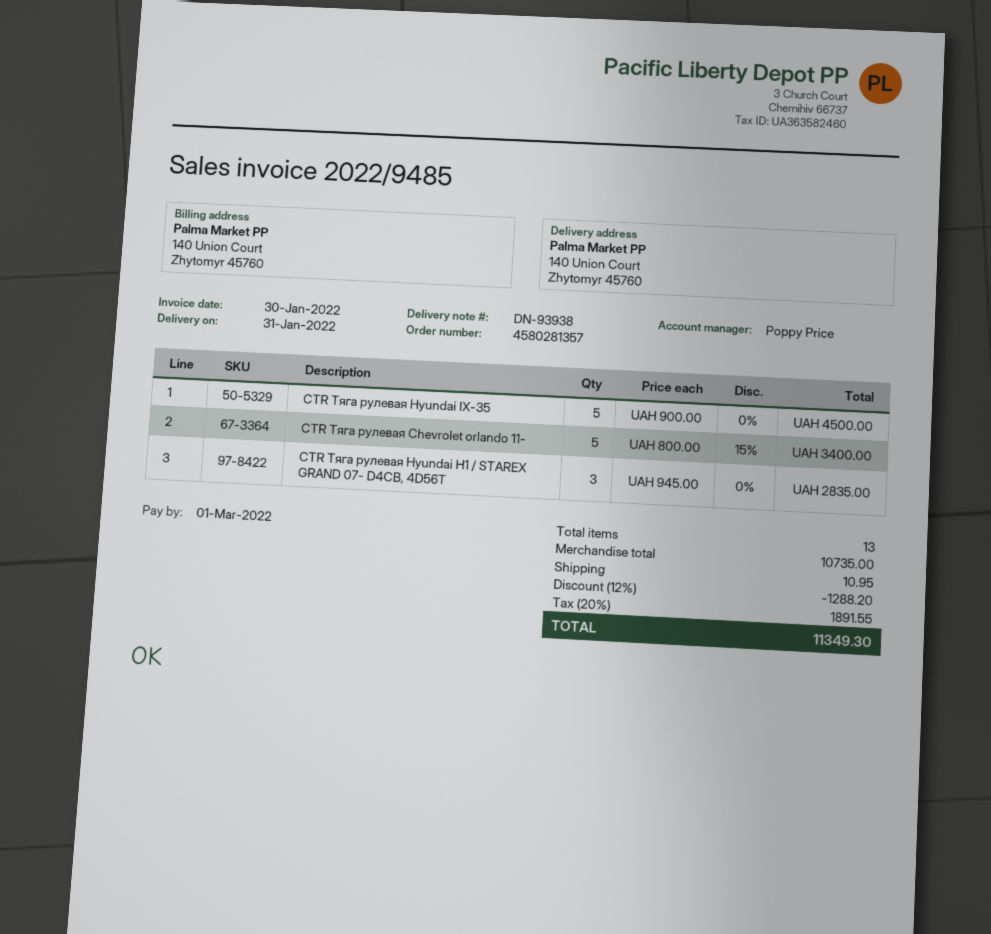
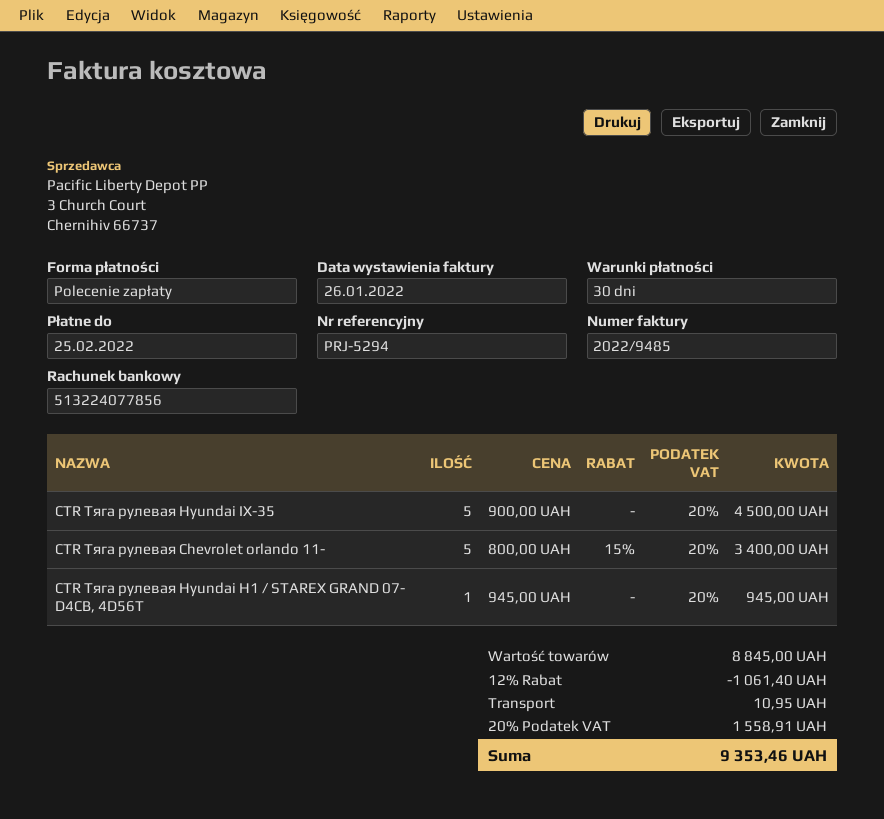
invoice date: 2022-01-30 -> 2022-01-26
due date: 2022-03-01 -> 2022-02-25
CTR Тяга рулевая Hyundai H1 / STAREX GRAND 07- D4CB, 4D56T: 3 x 945.00 = 2835.00 -> 1 x 945.00 = 945.00
subtotal: 10735.00 -> 8845.00
discount: 12% = 1288.20 -> 12% = 1061.40
tax: 20% = 1891.55 -> 20% = 1558.91
total: 11349.30 -> 9353.46

